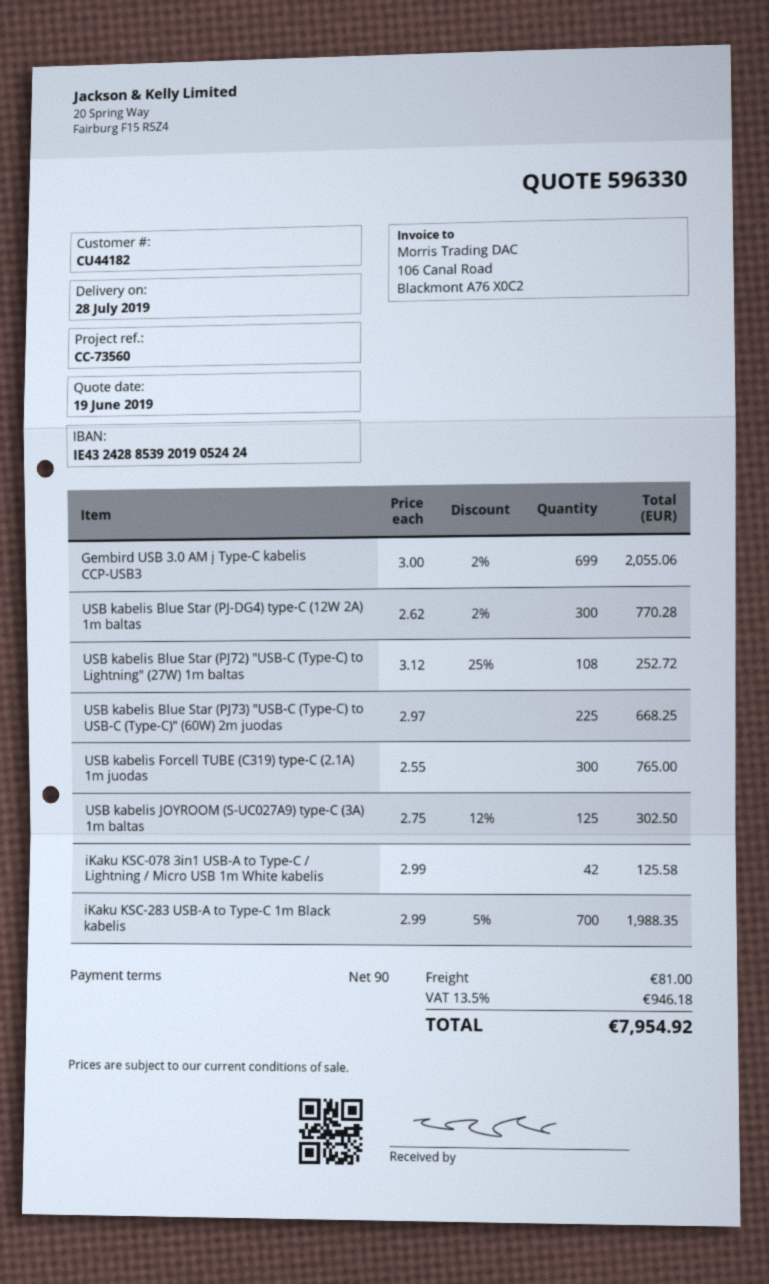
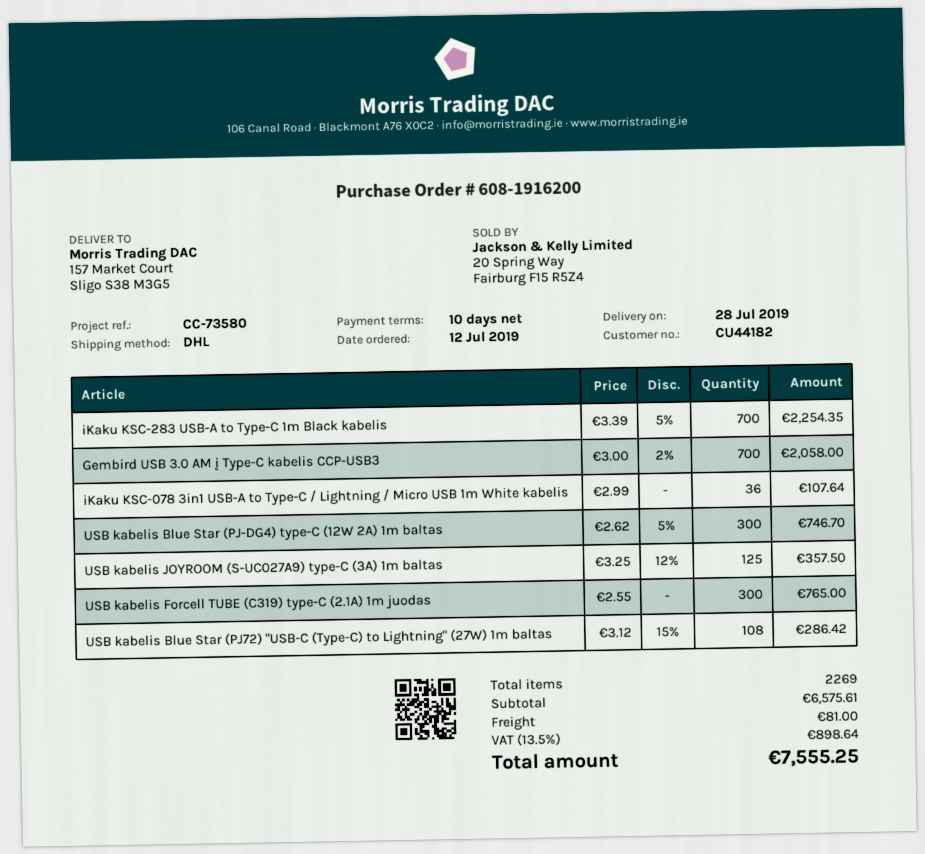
payment terms: 90 days -> 10 days
reference: CC-73560 -> CC-73580
Gembird USB 3.0 AM į Type-C kabelis CCP-USB3: 699 x 3.00 - 2% = 2055.06 -> 700 x 3.00 - 2% = 2058.00
USB kabelis Blue Star (PJ-DG4) type-C (12W 2A) 1m baltas: 300 x 2.62 - 2% = 770.28 -> 300 x 2.62 - 5% = 746.70
USB kabelis Blue Star (PJ72) "USB-C (Type-C) to Lightning" (27W) 1m baltas: 108 x 3.12 - 25% = 252.72 -> 108 x 3.12 - 15% = 286.42
USB kabelis Blue Star (PJ73) "USB-C (Type-C) to USB-C (Type-C)" (60W) 2m juodas: 225 x 2.97 = 668.25 -> none
USB kabelis JOYROOM (S-UC027A9) type-C (3A) 1m baltas: 125 x 2.75 - 12% = 302.50 -> 125 x 3.25 - 12% = 357.50
iKaku KSC-078 3in1 USB-A to Type-C / Lightning / Micro USB 1m White kabelis: 42 x 2.99 = 125.58 -> 36 x 2.99 = 107.64
iKaku KSC-283 USB-A to Type-C 1m Black kabelis: 700 x 2.99 - 5% = 1988.35 -> 700 x 3.39 - 5% = 2254.35
tax: 13.5% = 946.18 -> 13.5% = 898.64
total: 7954.92 -> 7555.25

